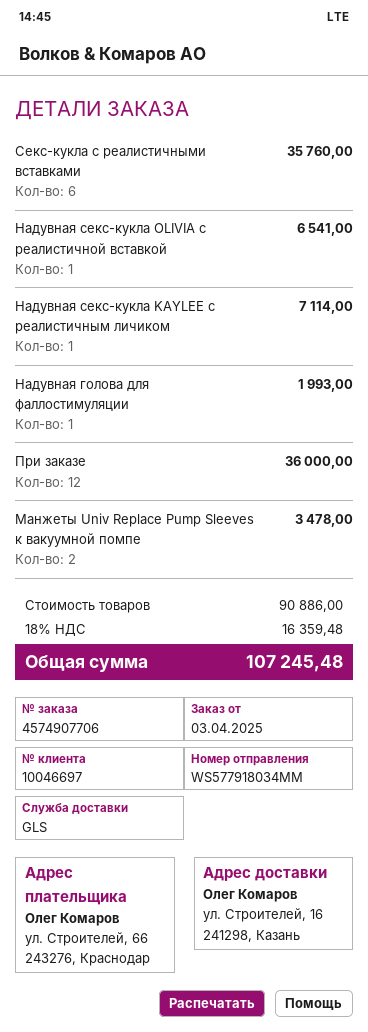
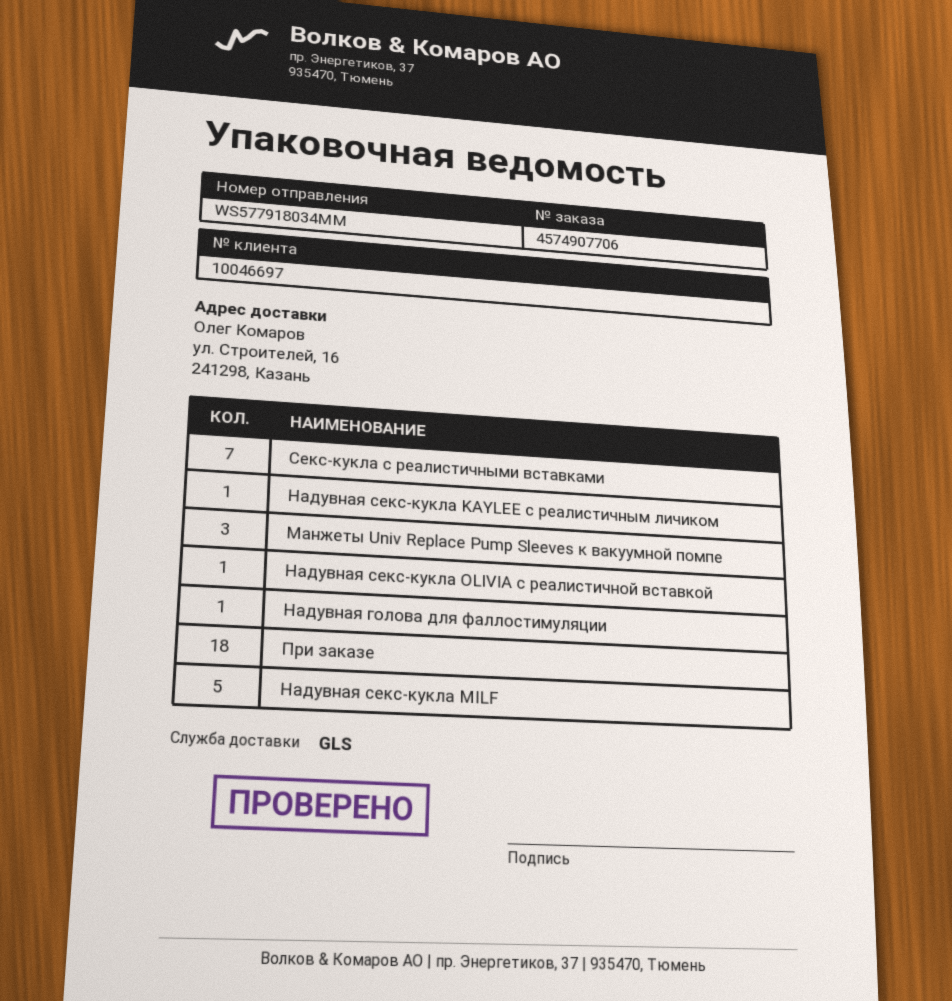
Cекс-кукла с реалистичными вставками: 6 -> 7
При заказе: 12 -> 18
Манжеты Univ Replace Pump Sleeves к вакуумной помпе: 2 -> 3
Надувная секс-кукла MILF: none -> 5

